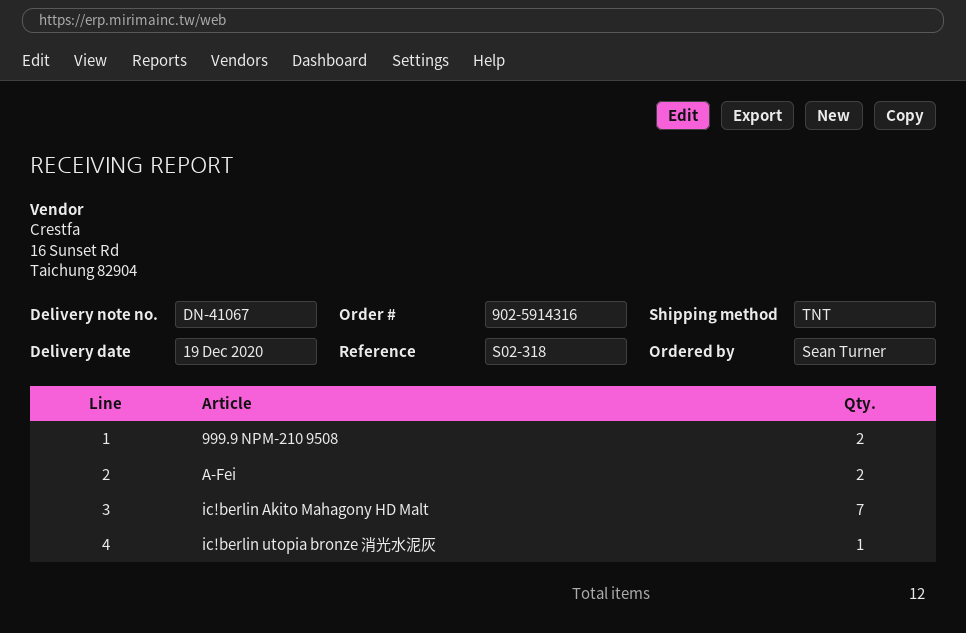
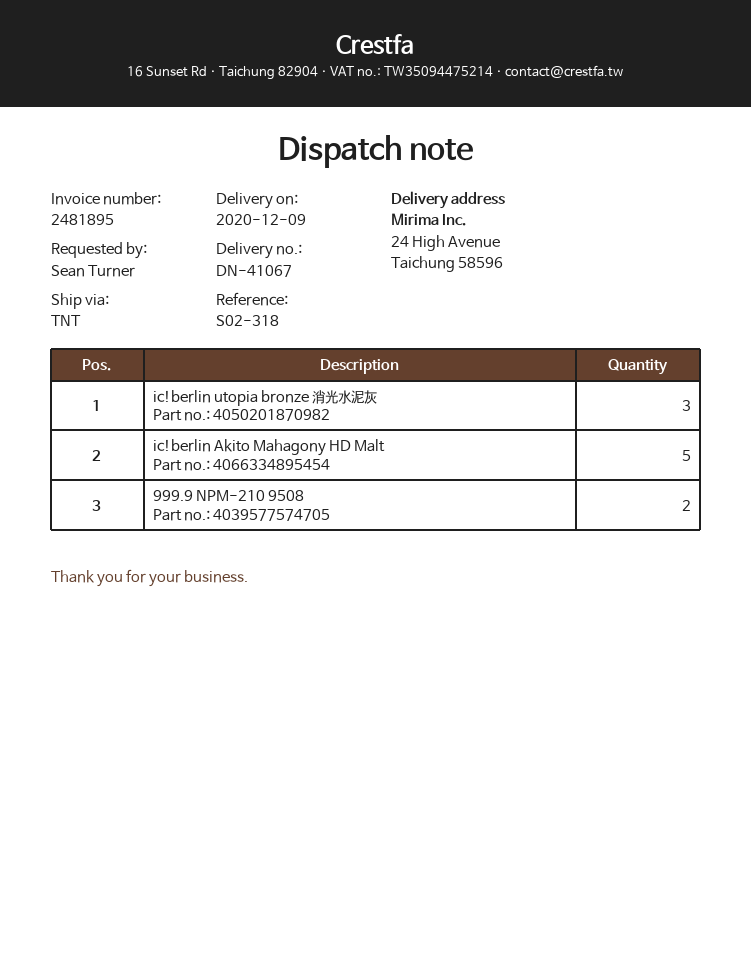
delivery date: 2020-12-19 -> 2020-12-09
A-Fei: 2 -> none
ic!berlin Akito Mahagony HD Malt: 7 -> 5
ic!berlin utopia bronze 消光水泥灰: 1 -> 3

